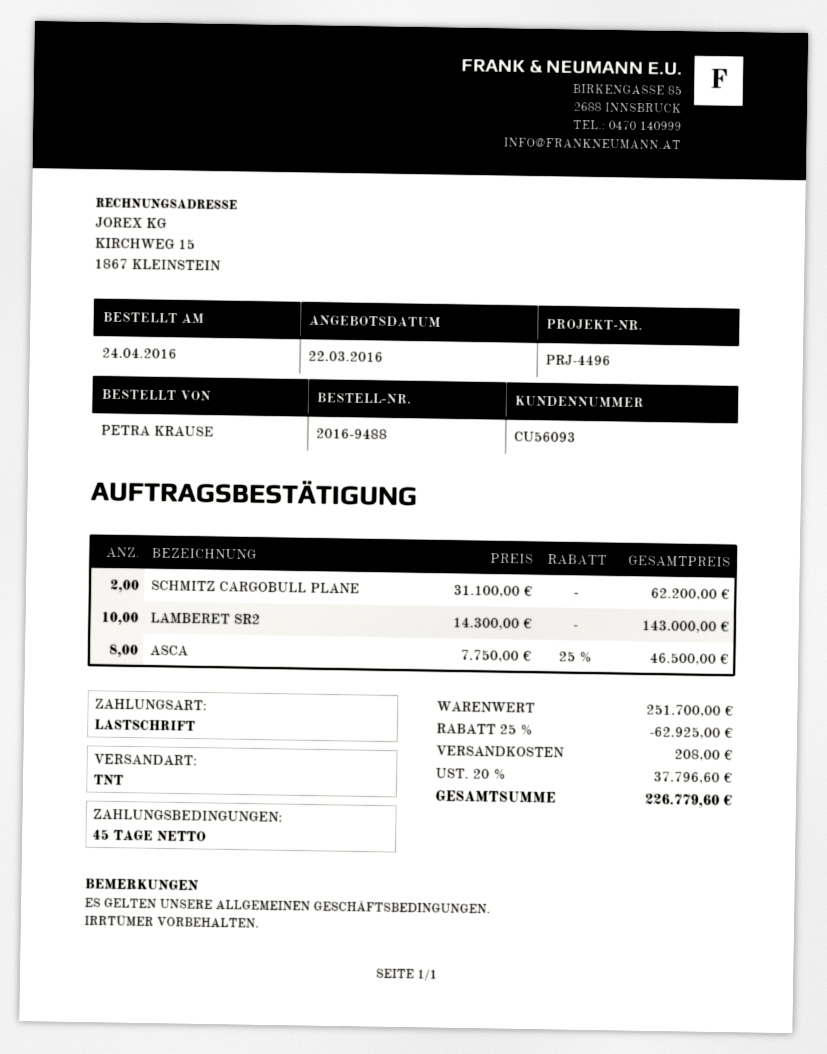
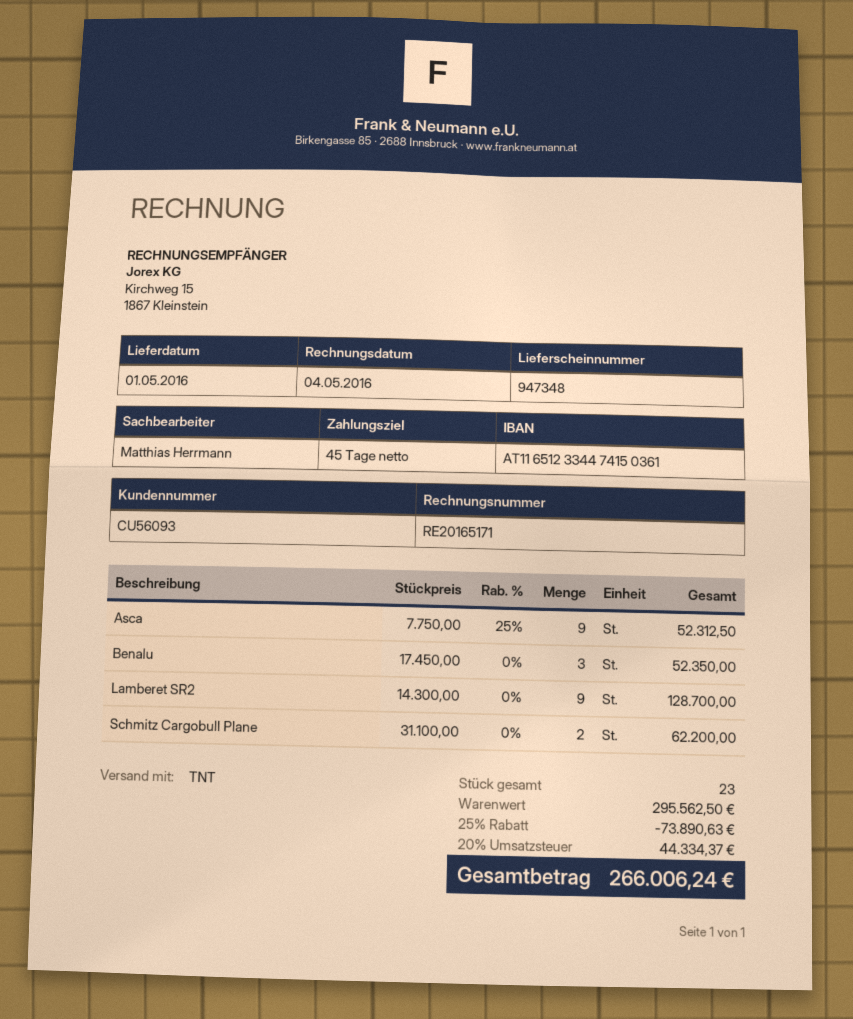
LAMBERET SR2: 10 x 14300.00 = 143000.00 -> 9 x 14300.00 = 128700.00
ASCA: 8 x 7750.00 - 25% = 46500.00 -> 9 x 7750.00 - 25% = 52312.50
Benalu: none -> 3 x 17450.00 = 52350.00
subtotal: 251700.00 -> 295562.50
discount: 25% = 62925.00 -> 25% = 73890.63
shipping: 208.00 -> none
tax: 20% = 37796.60 -> 20% = 44334.37
total: 226779.60 -> 266006.24

